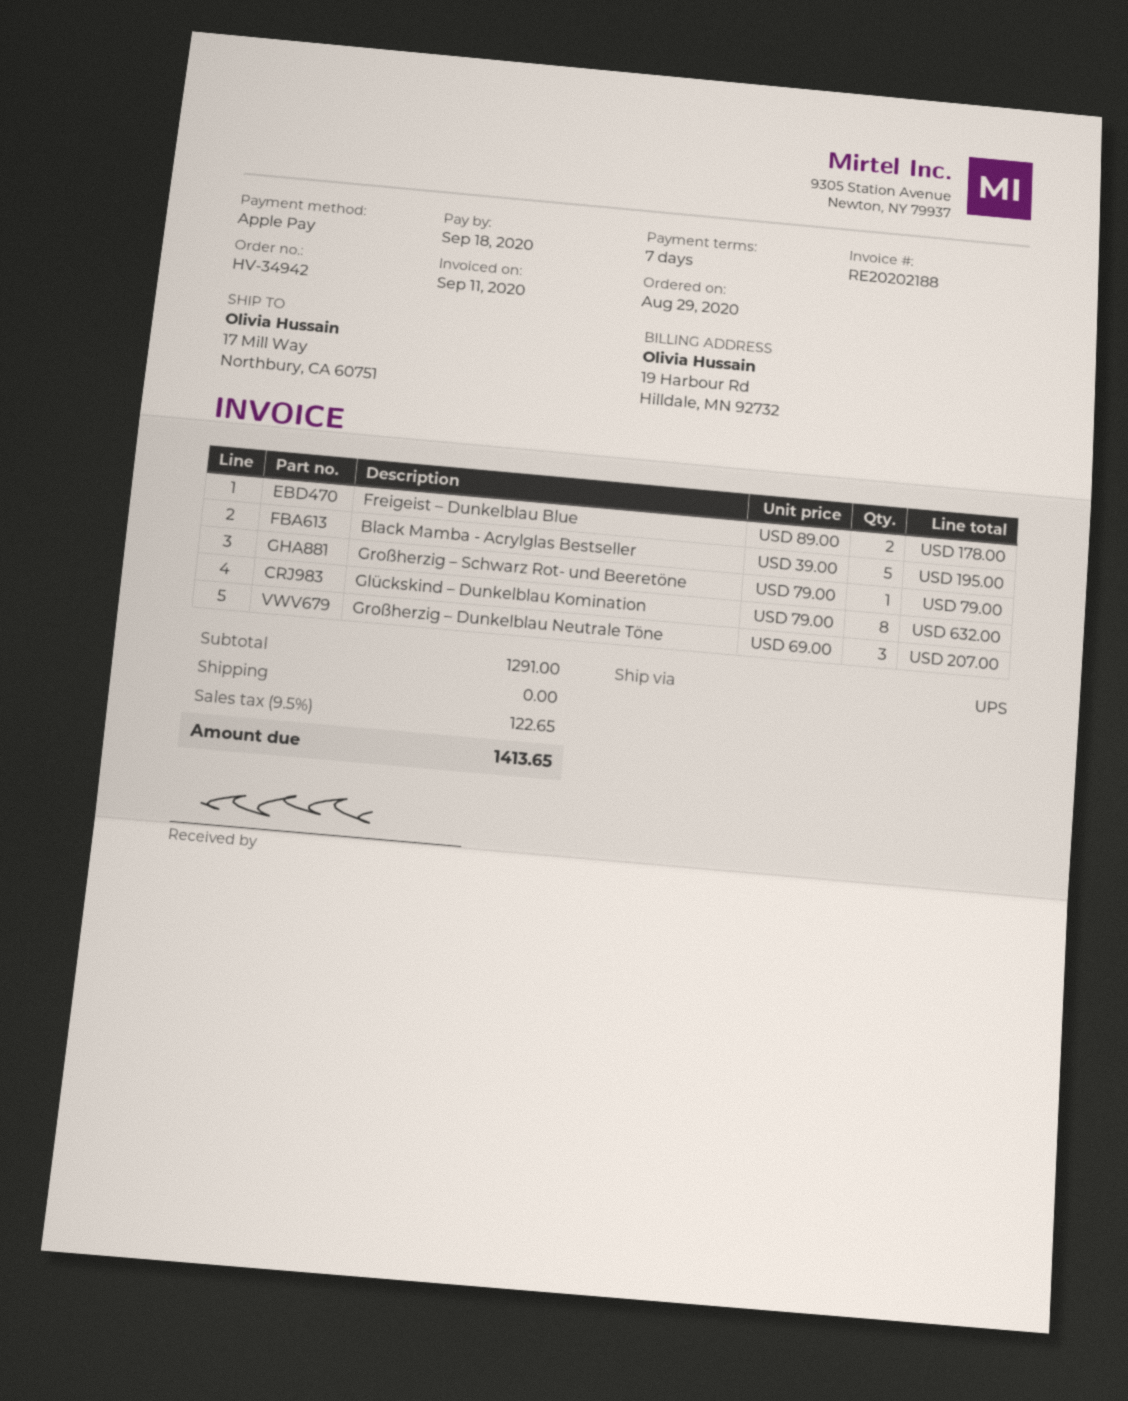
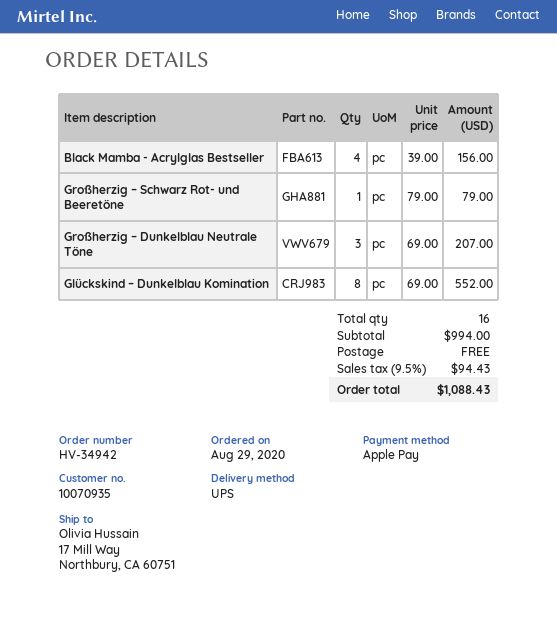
Freigeist – Dunkelblau Blue: 2 x 89.00 = 178.00 -> none
Black Mamba - Acrylglas Bestseller: 5 x 39.00 = 195.00 -> 4 x 39.00 = 156.00
Glückskind – Dunkelblau Komination: 8 x 79.00 = 632.00 -> 8 x 69.00 = 552.00
subtotal: 1291.00 -> 994.00
tax: 9.5% = 122.65 -> 9.5% = 94.43
total: 1413.65 -> 1088.43

